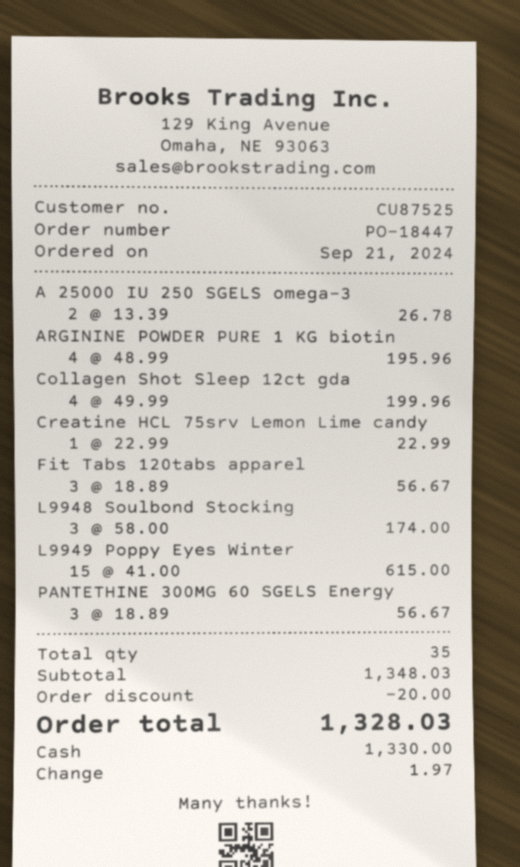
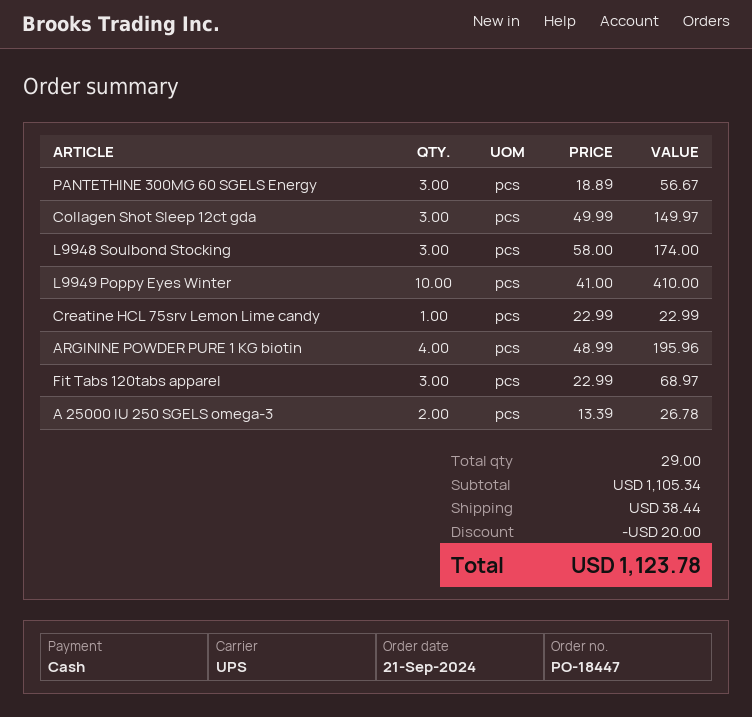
Collagen Shot Sleep 12ct gda: 4 x 49.99 = 199.96 -> 3 x 49.99 = 149.97
Fit Tabs 120tabs apparel: 3 x 18.89 = 56.67 -> 3 x 22.99 = 68.97
L9949 Poppy Eyes Winter: 15 x 41.00 = 615.00 -> 10 x 41.00 = 410.00
total quantity: 35 -> 29
subtotal: 1348.03 -> 1105.34
shipping: none -> 38.44
total: 1328.03 -> 1123.78

